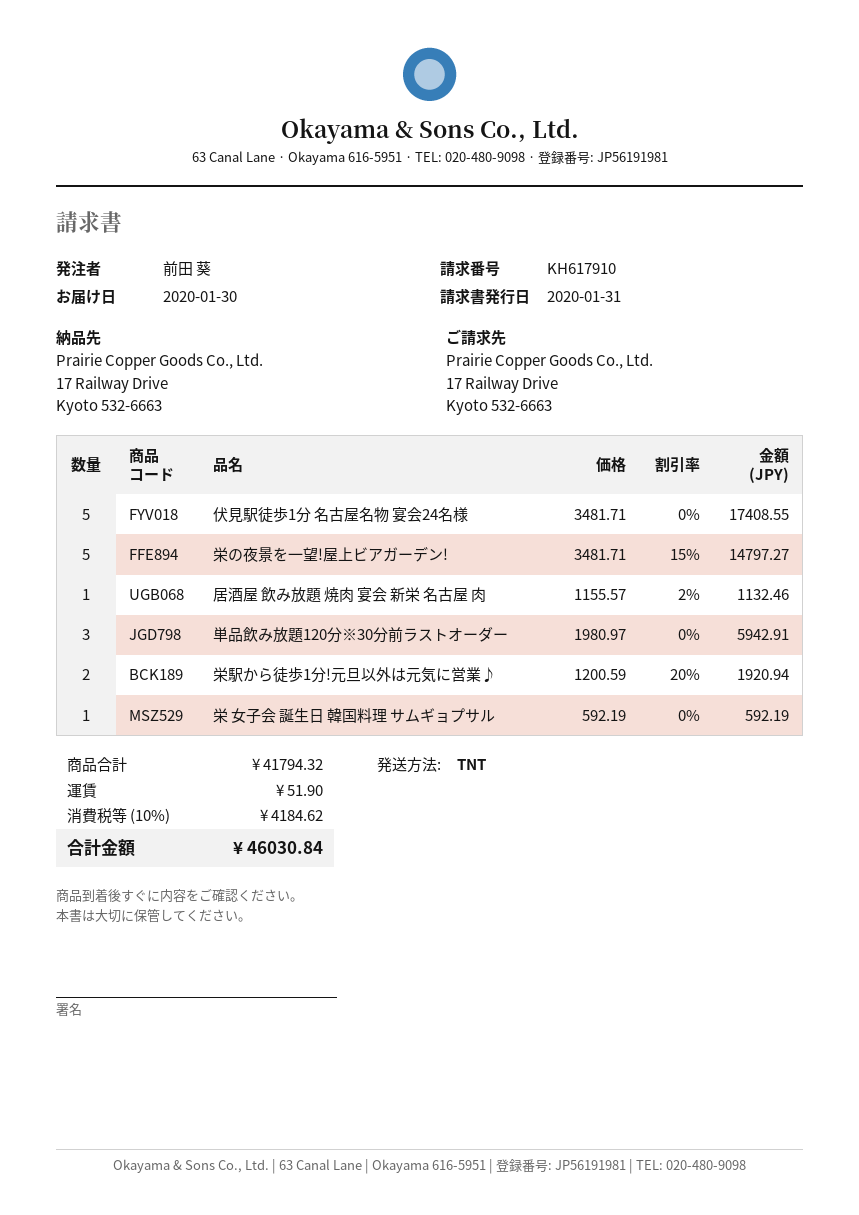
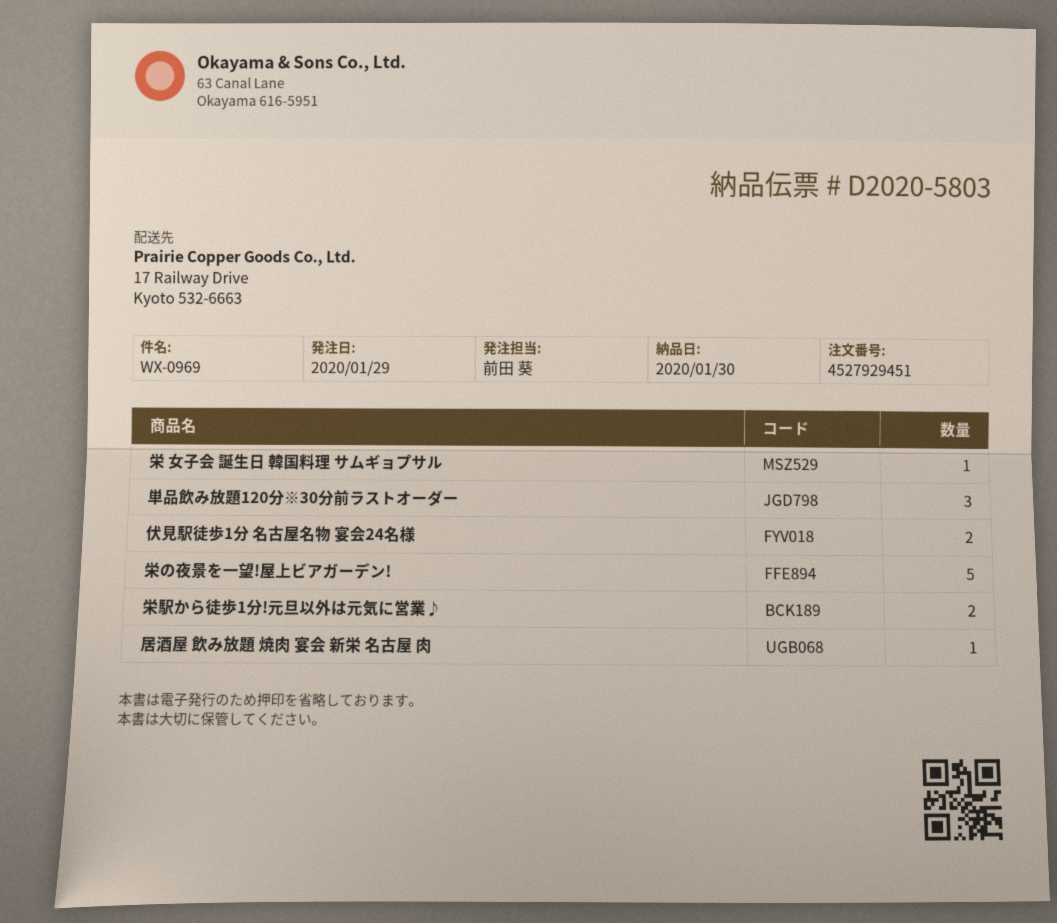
伏見駅徒歩1分 名古屋名物 宴会24名様: 5 -> 2

